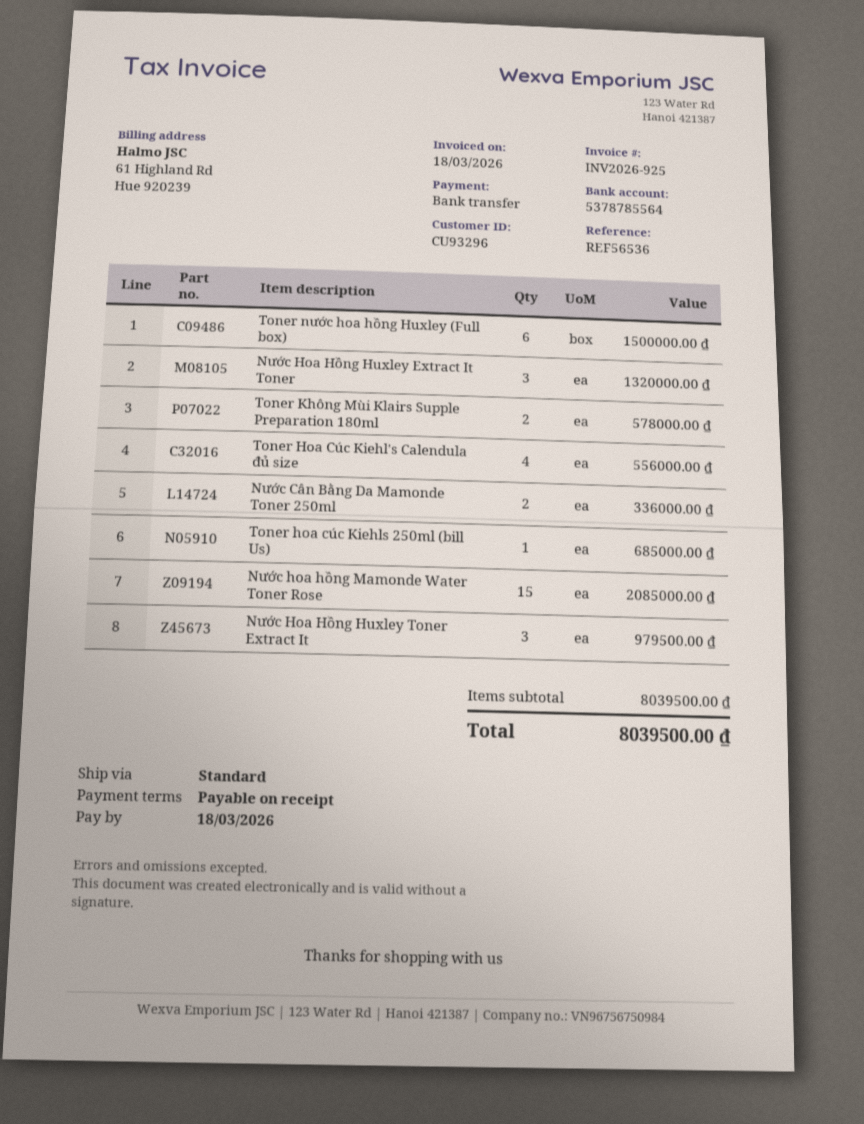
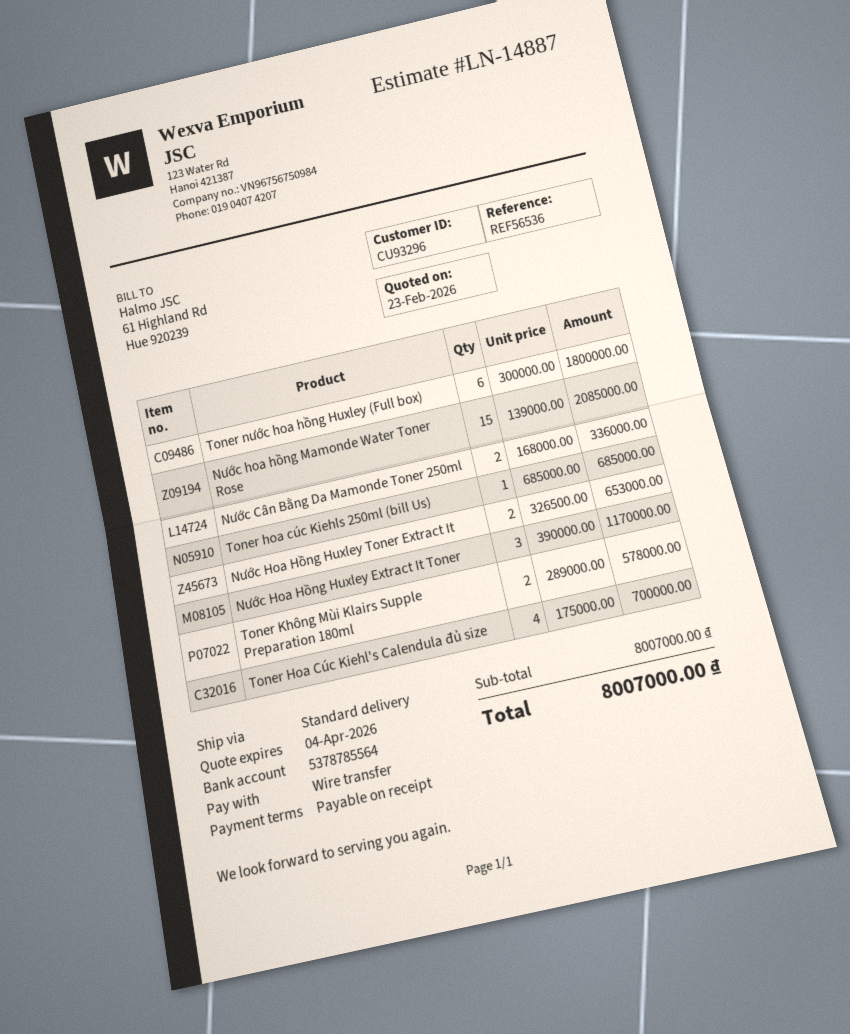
Toner nước hoa hồng Huxley (Full box): 6 for 1500000.00 -> 6 for 1800000.00
Nước Hoa Hồng Huxley Extract It Toner: 3 for 1320000.00 -> 3 for 1170000.00
Toner Hoa Cúc Kiehl's Calendula đủ size: 4 for 556000.00 -> 4 for 700000.00
Nước Hoa Hồng Huxley Toner Extract It: 3 for 979500.00 -> 2 for 653000.00
subtotal: 8039500.00 -> 8007000.00
total: 8039500.00 -> 8007000.00

